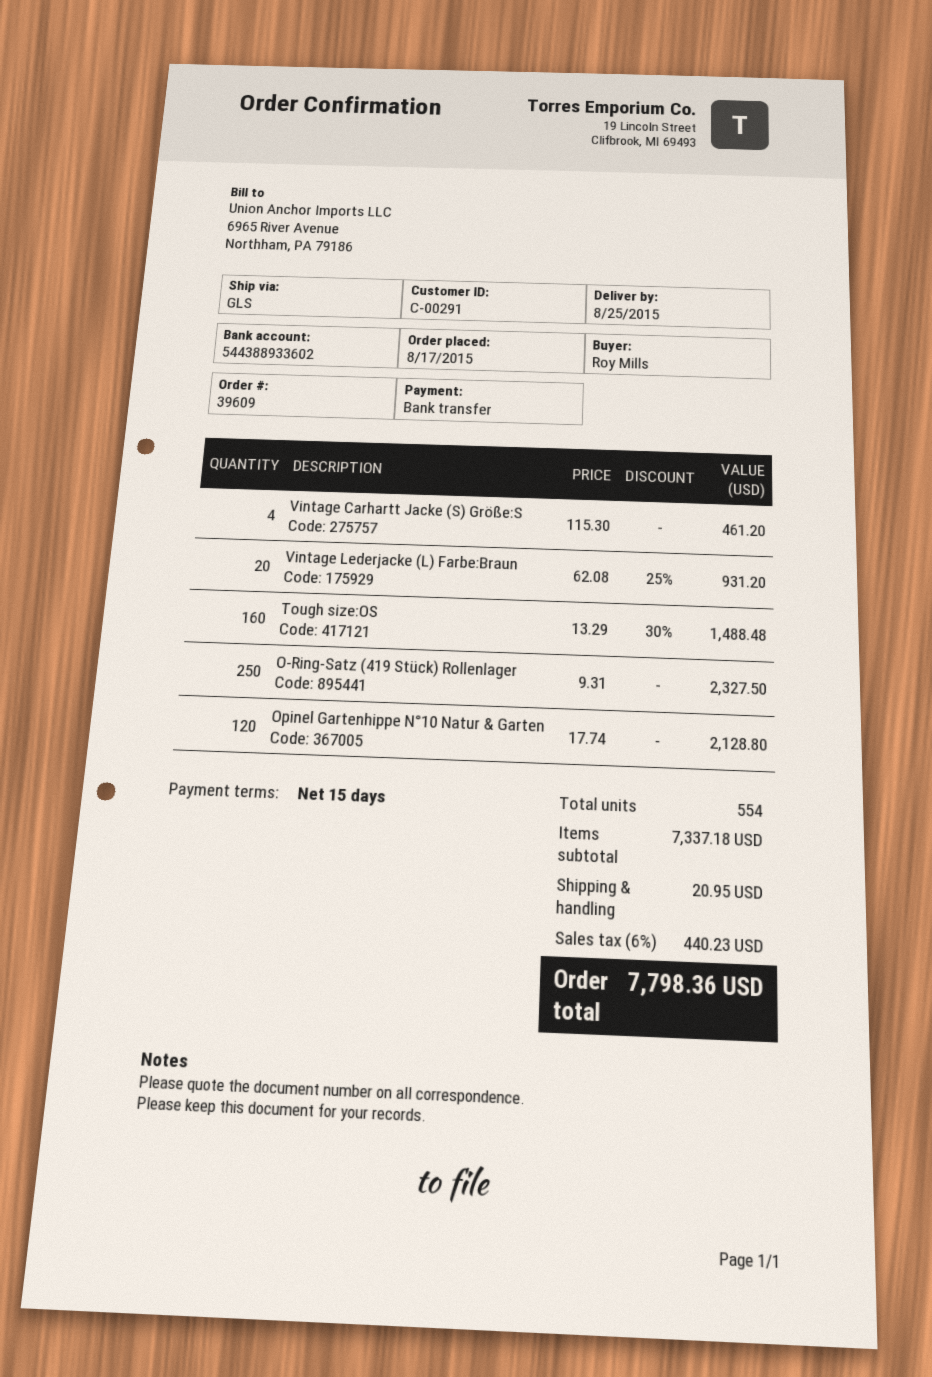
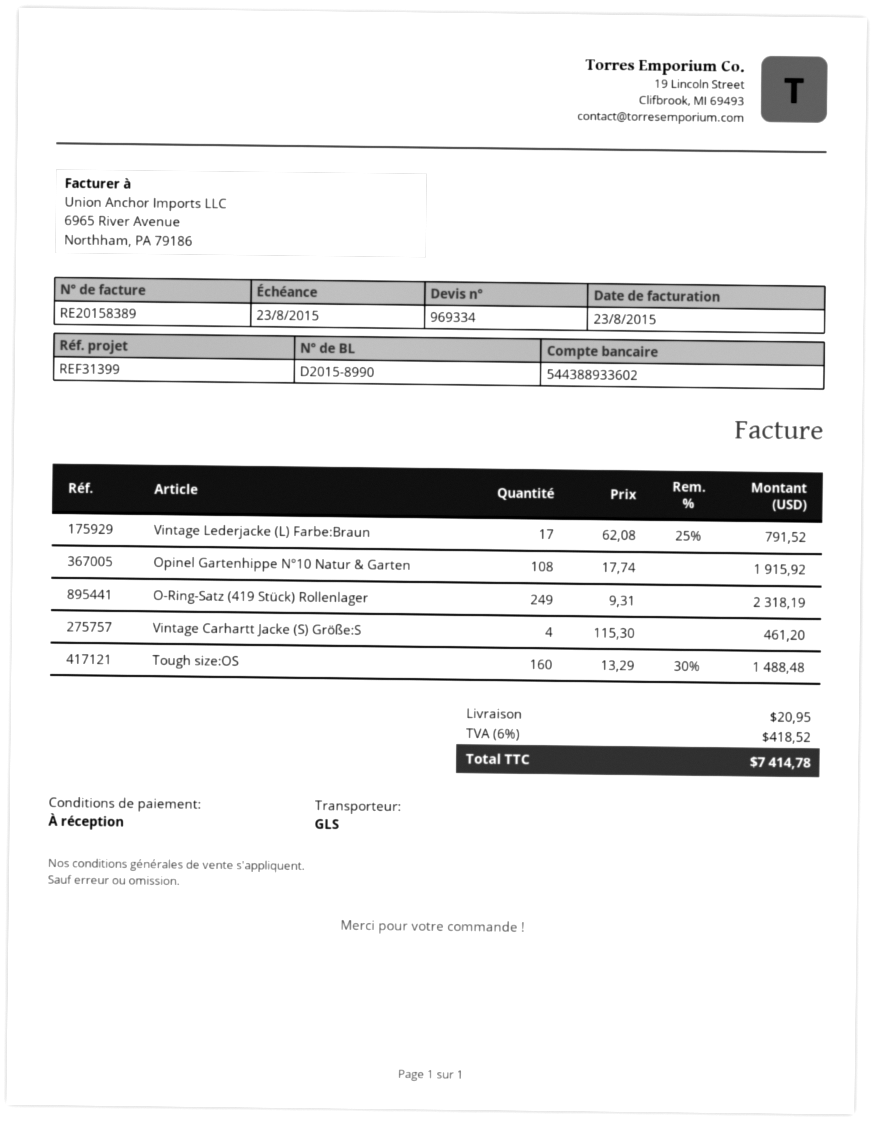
payment terms: 15 days -> on receipt
Vintage Lederjacke (L) Farbe:Braun: 20 x 62.08 - 25% = 931.20 -> 17 x 62.08 - 25% = 791.52
O-Ring-Satz (419 Stück) Rollenlager: 250 x 9.31 = 2327.50 -> 249 x 9.31 = 2318.19
Opinel Gartenhippe N°10 Natur & Garten: 120 x 17.74 = 2128.80 -> 108 x 17.74 = 1915.92
tax: 6% = 440.23 -> 6% = 418.52
total: 7798.36 -> 7414.78

